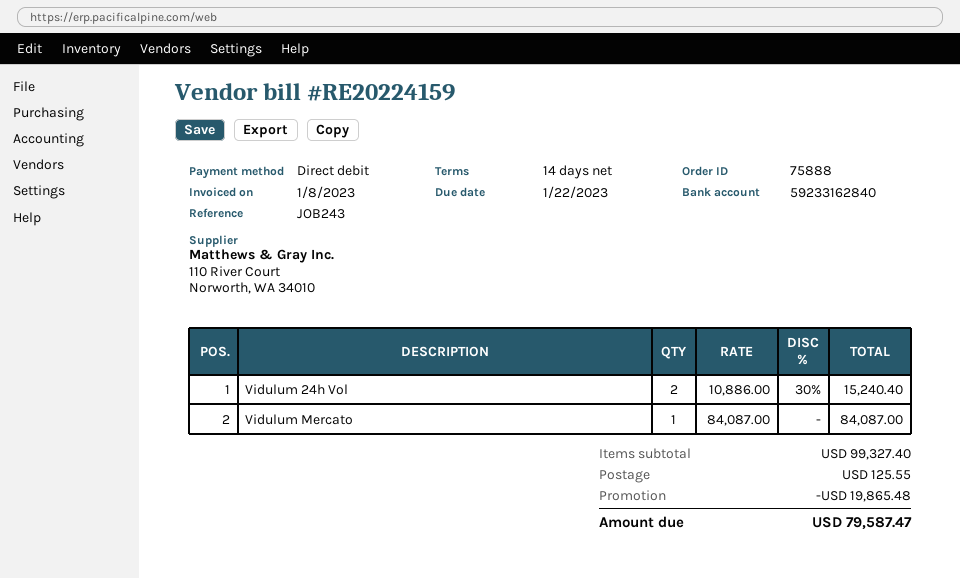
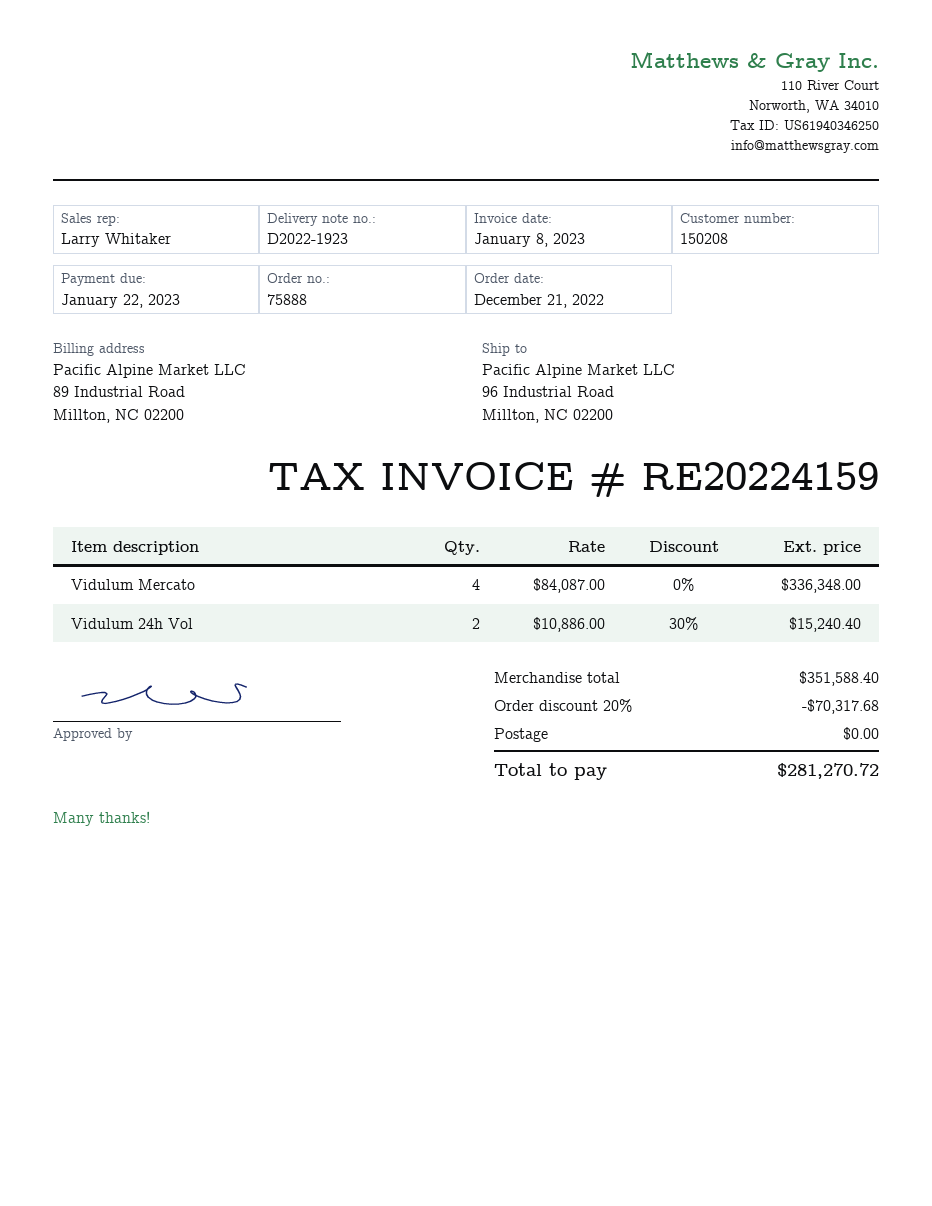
Vidulum Mercato: 1 x 84087.00 = 84087.00 -> 4 x 84087.00 = 336348.00
subtotal: 99327.40 -> 351588.40
discount: 19865.48 -> 70317.68
shipping: 125.55 -> 0.00
total: 79587.47 -> 281270.72

